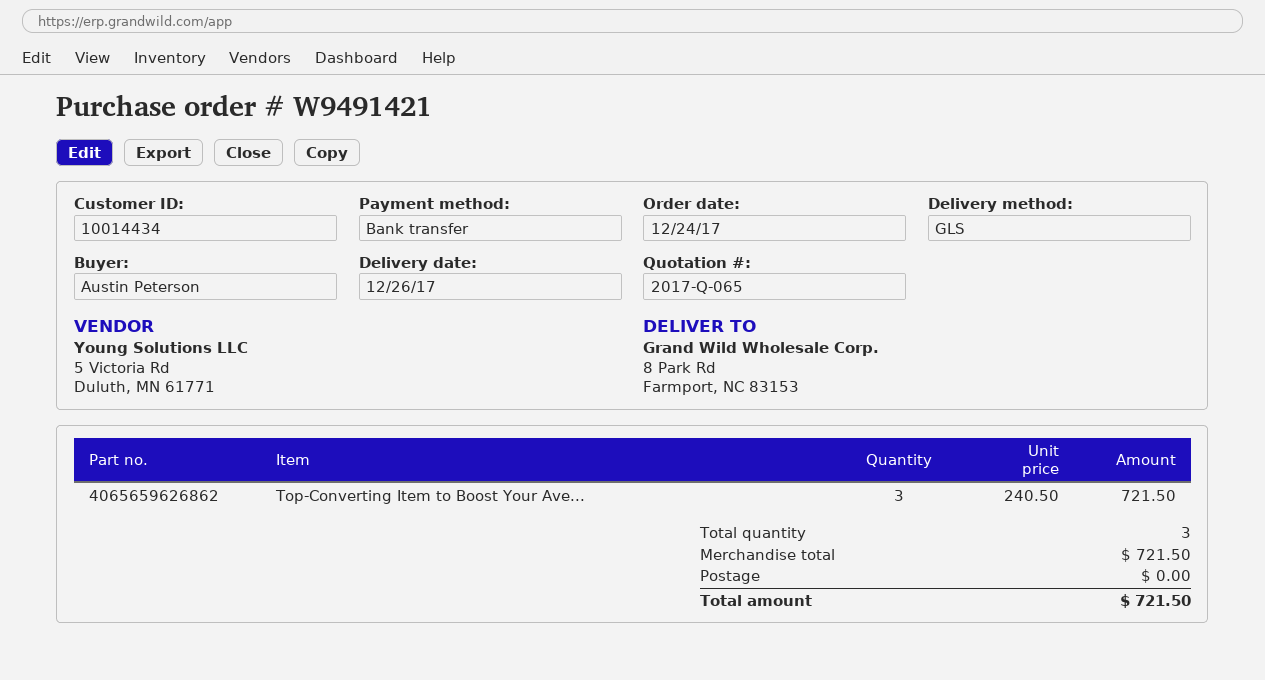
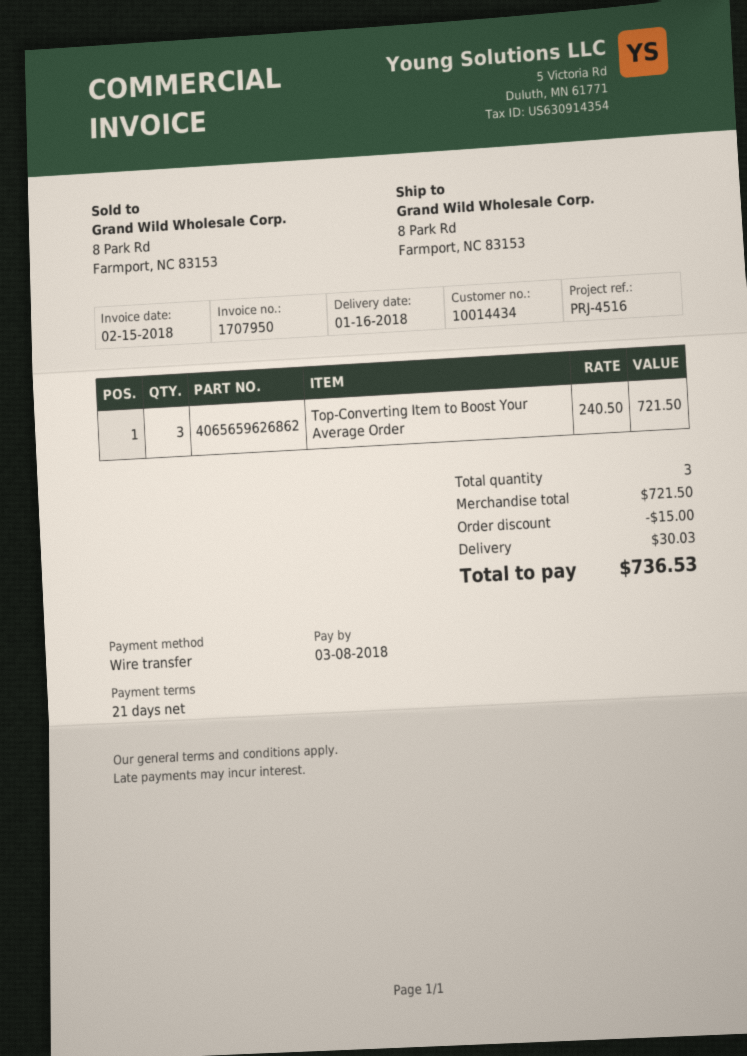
delivery date: 2017-12-26 -> 2018-01-16
discount: none -> 15.00
shipping: 0.00 -> 30.03
total: 721.50 -> 736.53

